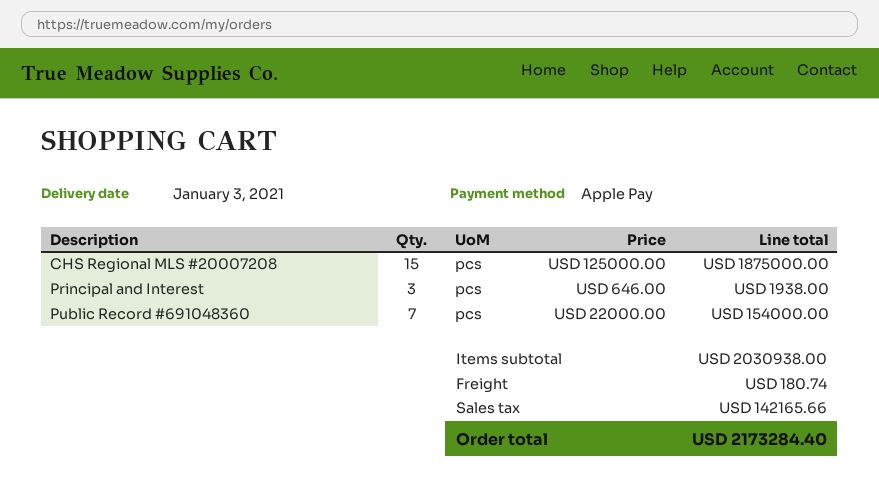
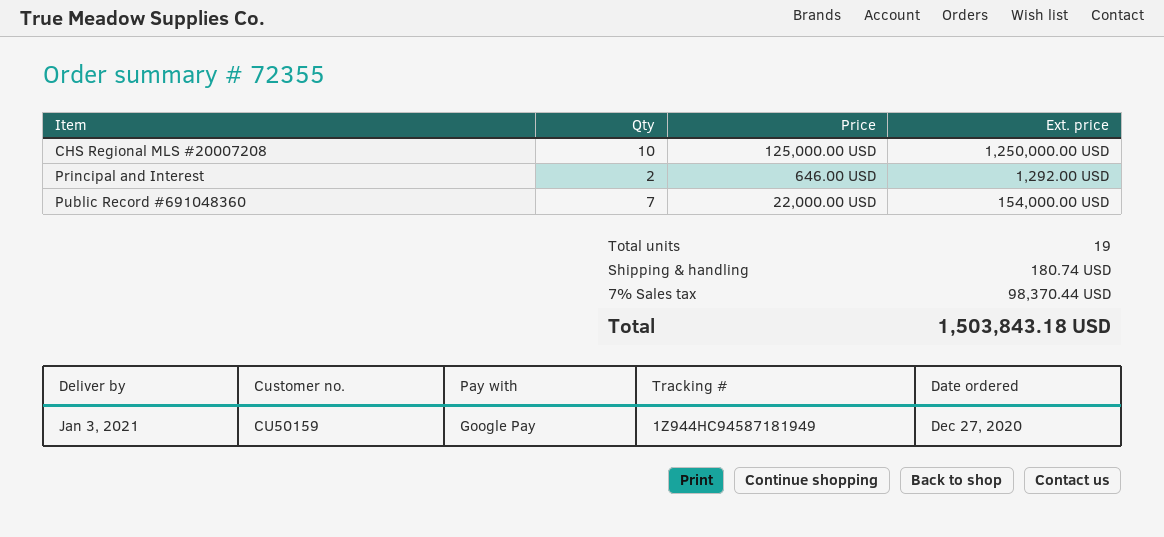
payment method: Apple Pay -> Google Pay
CHS Regional MLS #20007208: 15 x 125000.00 = 1875000.00 -> 10 x 125000.00 = 1250000.00
Principal and Interest: 3 x 646.00 = 1938.00 -> 2 x 646.00 = 1292.00
tax: 142165.66 -> 98370.44
total: 2173284.40 -> 1503843.18

